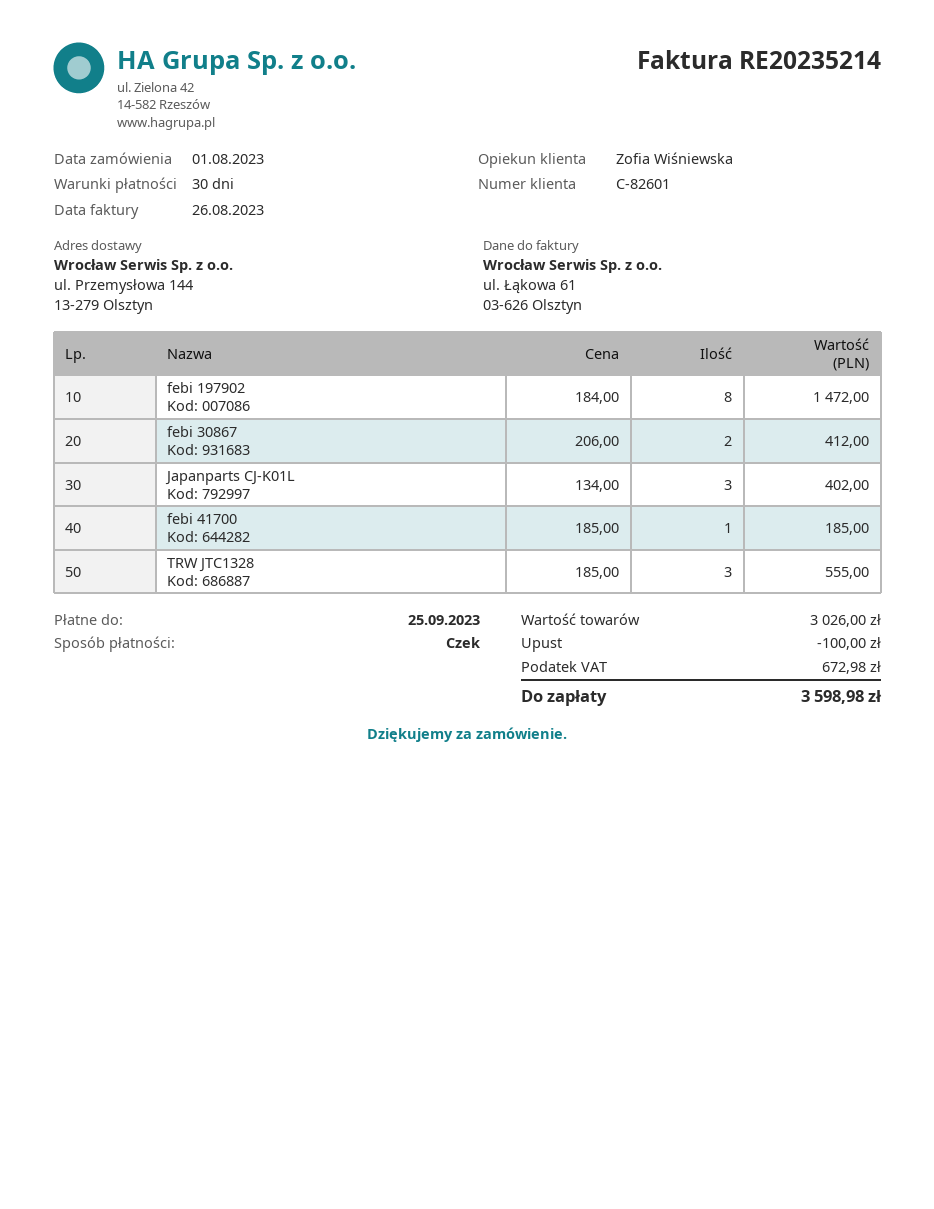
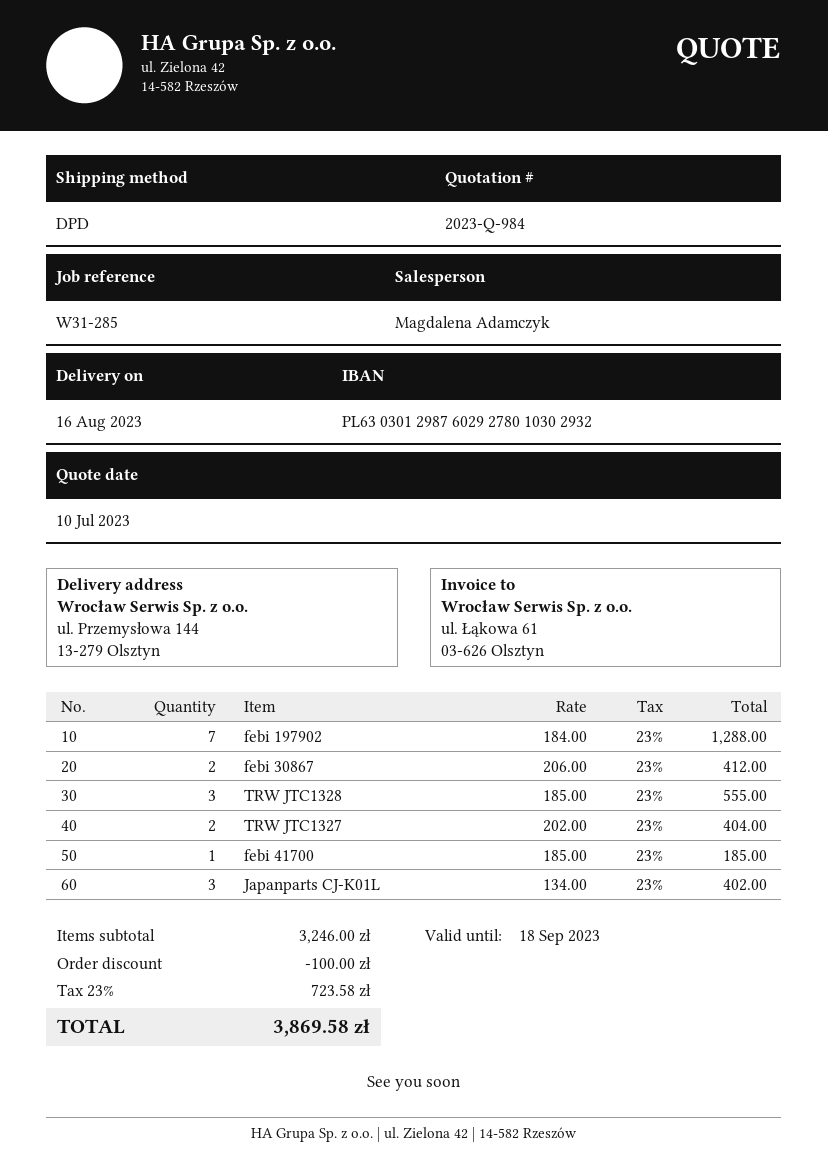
sales rep: Zofia Wiśniewska -> Magdalena Adamczyk
febi 197902: 8 x 184.00 = 1472.00 -> 7 x 184.00 = 1288.00
TRW JTC1327: none -> 2 x 202.00 = 404.00
subtotal: 3026.00 -> 3246.00
tax: 672.98 -> 723.58
total: 3598.98 -> 3869.58

